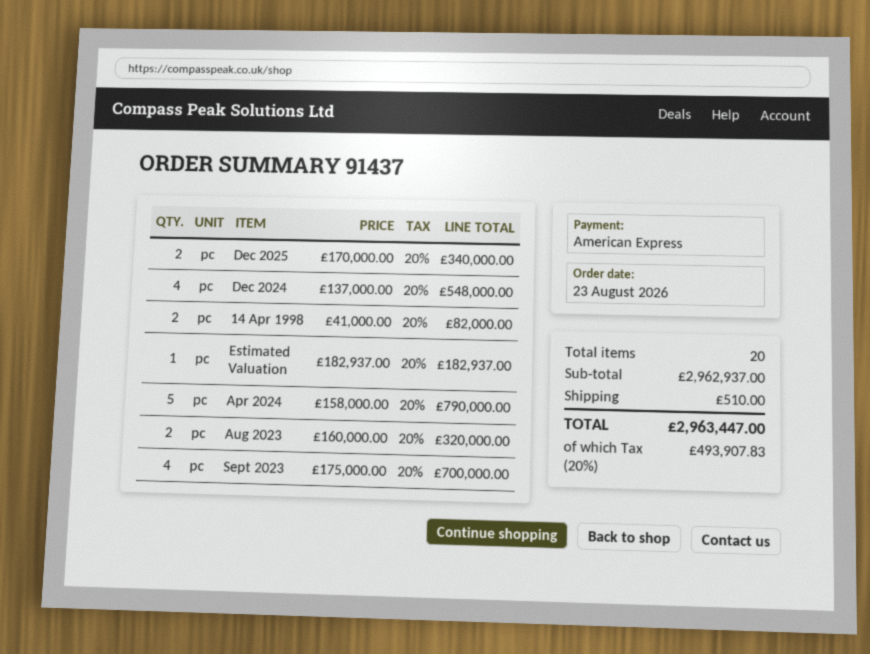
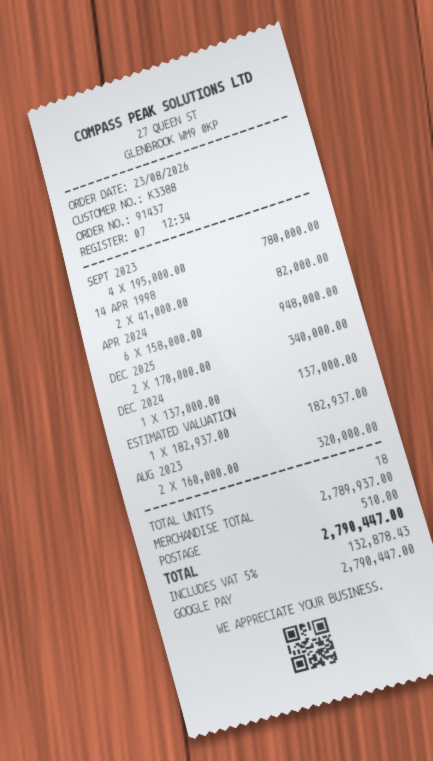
payment method: American Express -> Google Pay
Dec 2024: 4 x 137000.00 = 548000.00 -> 1 x 137000.00 = 137000.00
Apr 2024: 5 x 158000.00 = 790000.00 -> 6 x 158000.00 = 948000.00
Sept 2023: 4 x 175000.00 = 700000.00 -> 4 x 195000.00 = 780000.00
total quantity: 20 -> 18
subtotal: 2962937.00 -> 2789937.00
tax: 20% = 493907.83 -> 5% = 132878.43
total: 2963447.00 -> 2790447.00

